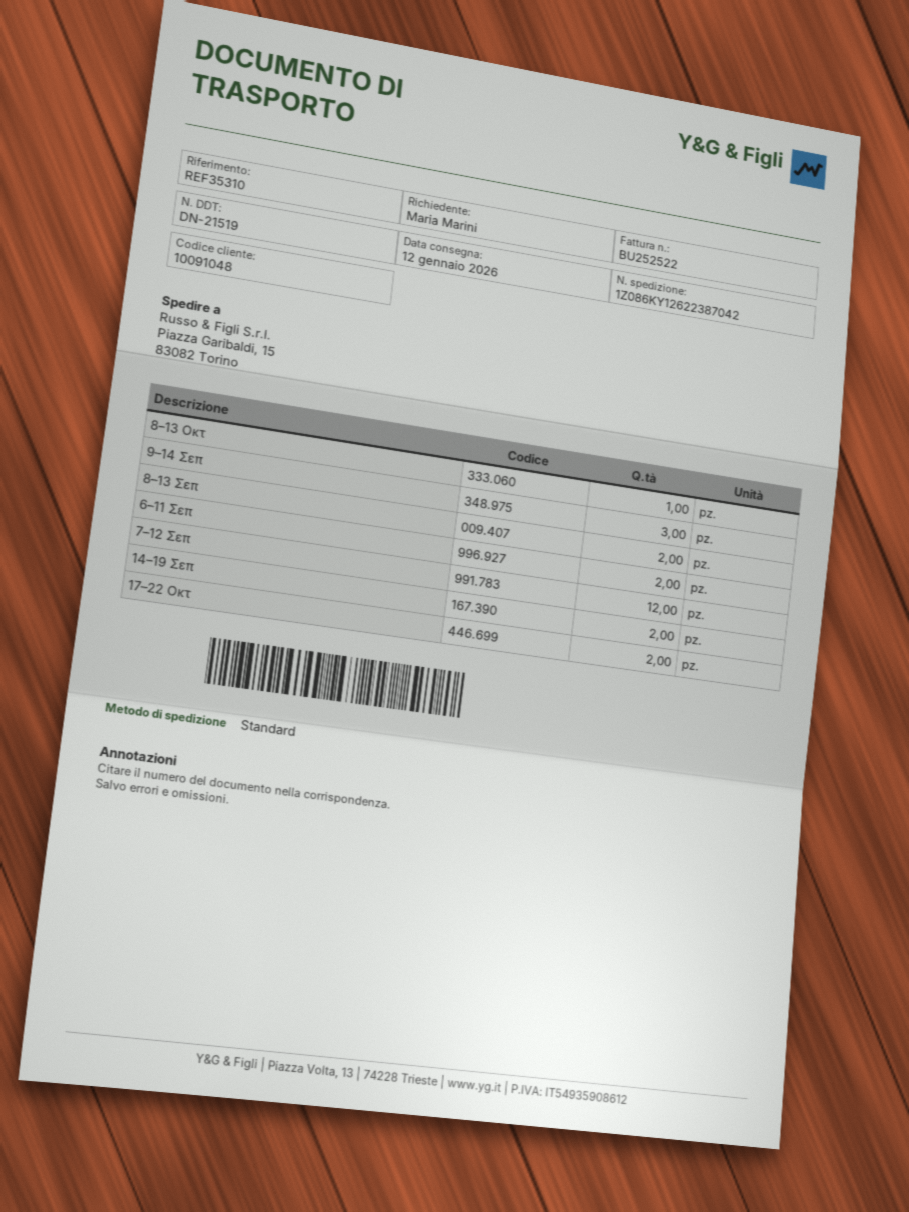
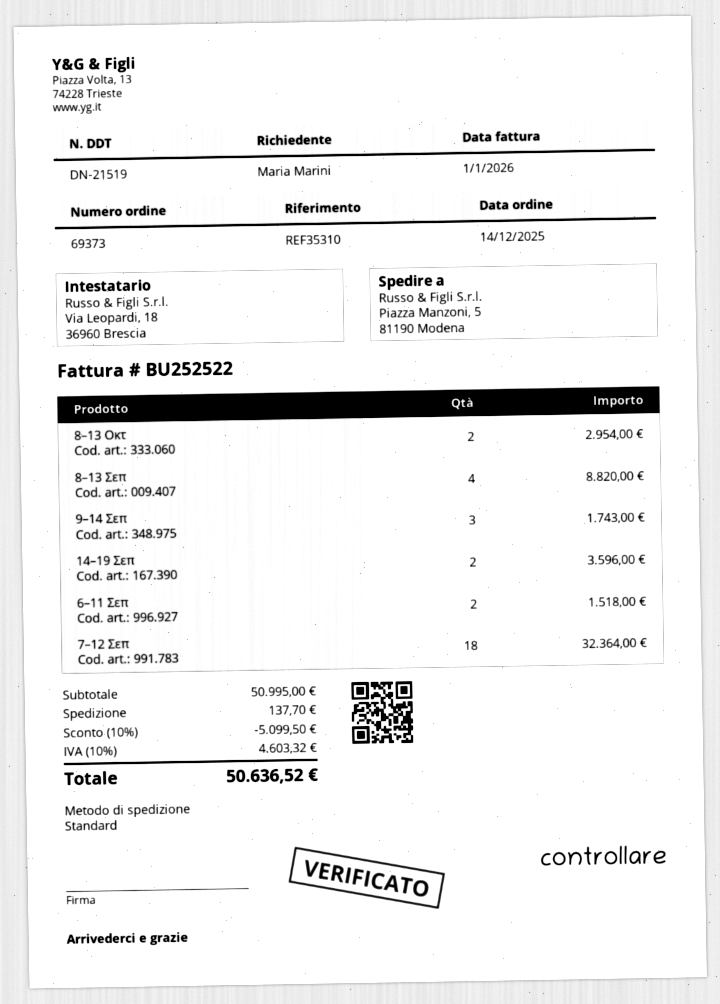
ship to: Piazza Garibaldi, 15, 83082 Torino -> Piazza Manzoni, 5, 81190 Modena
8–13 Οκτ: 1 -> 2
8–13 Σεπ: 2 -> 4
7–12 Σεπ: 12 -> 18
17–22 Οκτ: 2 -> none

